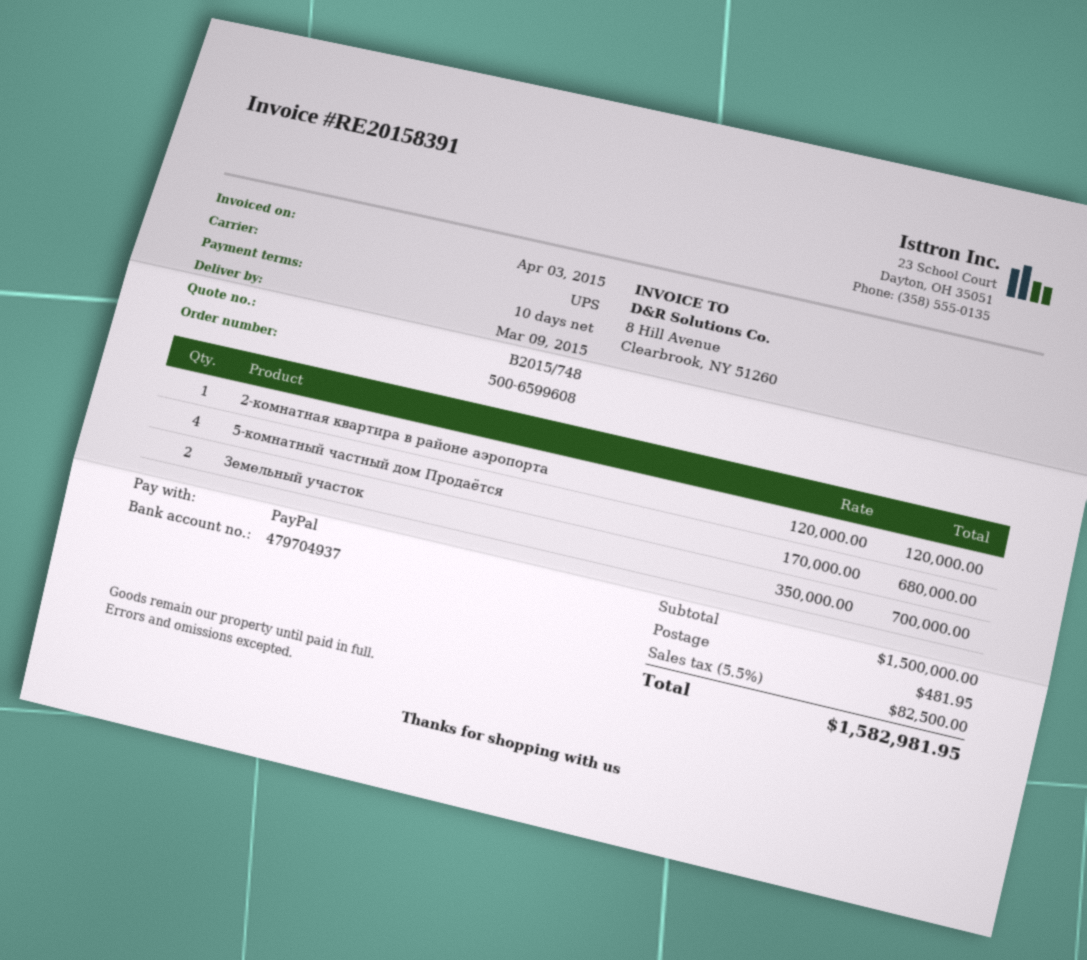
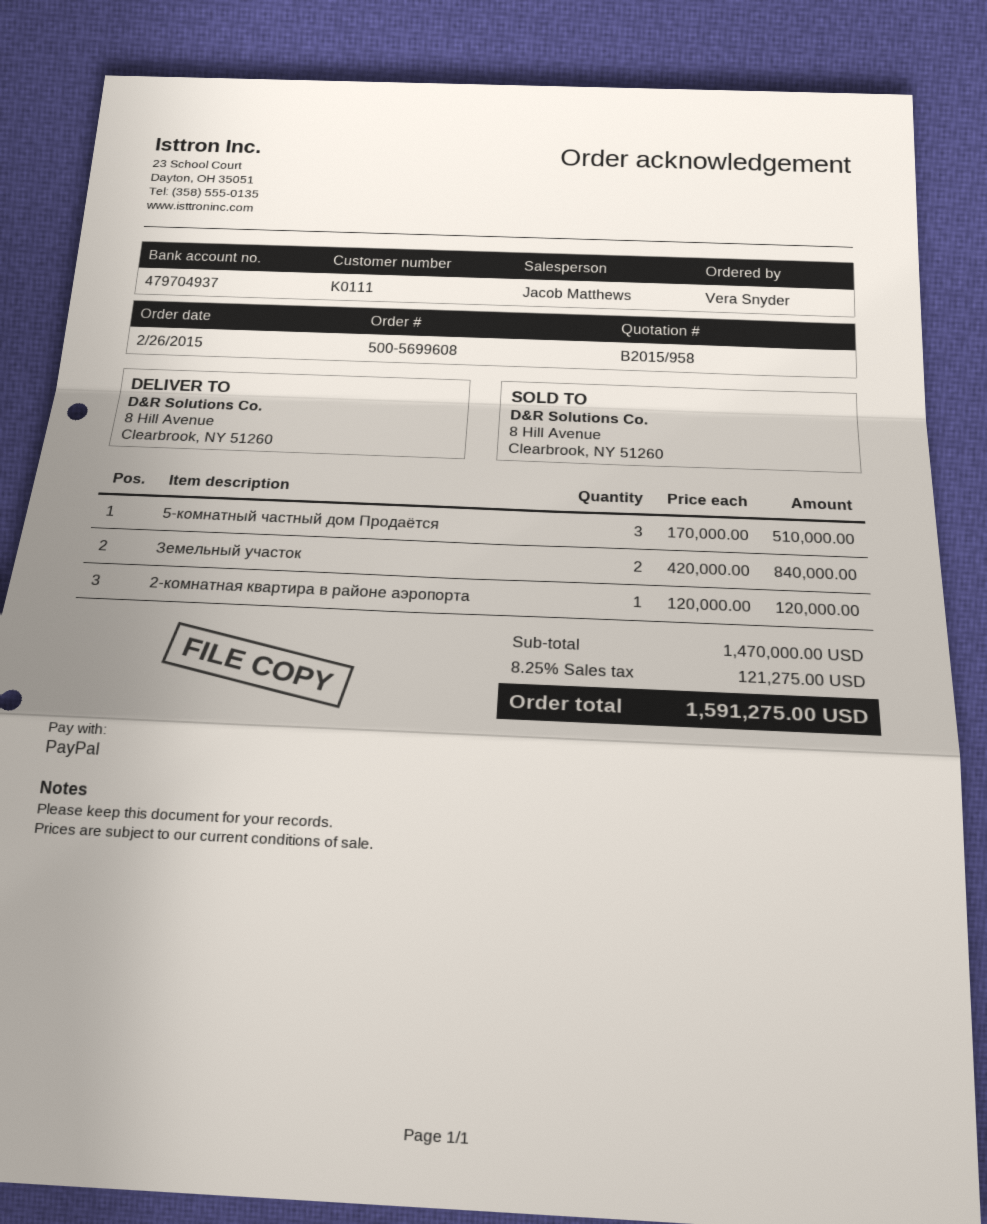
quote number: B2015/748 -> B2015/958
order number: 500-6599608 -> 500-5699608
5-комнатный частный дом Продаётся: 4 x 170000.00 = 680000.00 -> 3 x 170000.00 = 510000.00
Земельный участок: 2 x 350000.00 = 700000.00 -> 2 x 420000.00 = 840000.00
subtotal: 1500000.00 -> 1470000.00
shipping: 481.95 -> none
tax: 5.5% = 82500.00 -> 8.25% = 121275.00
total: 1582981.95 -> 1591275.00

